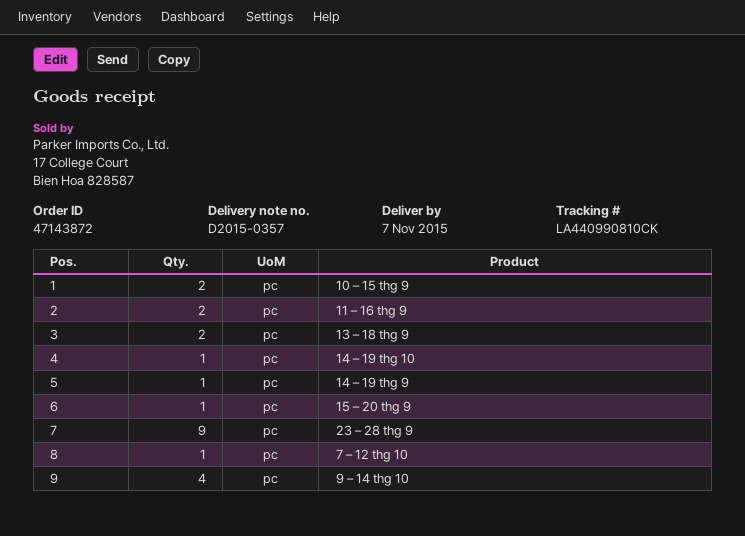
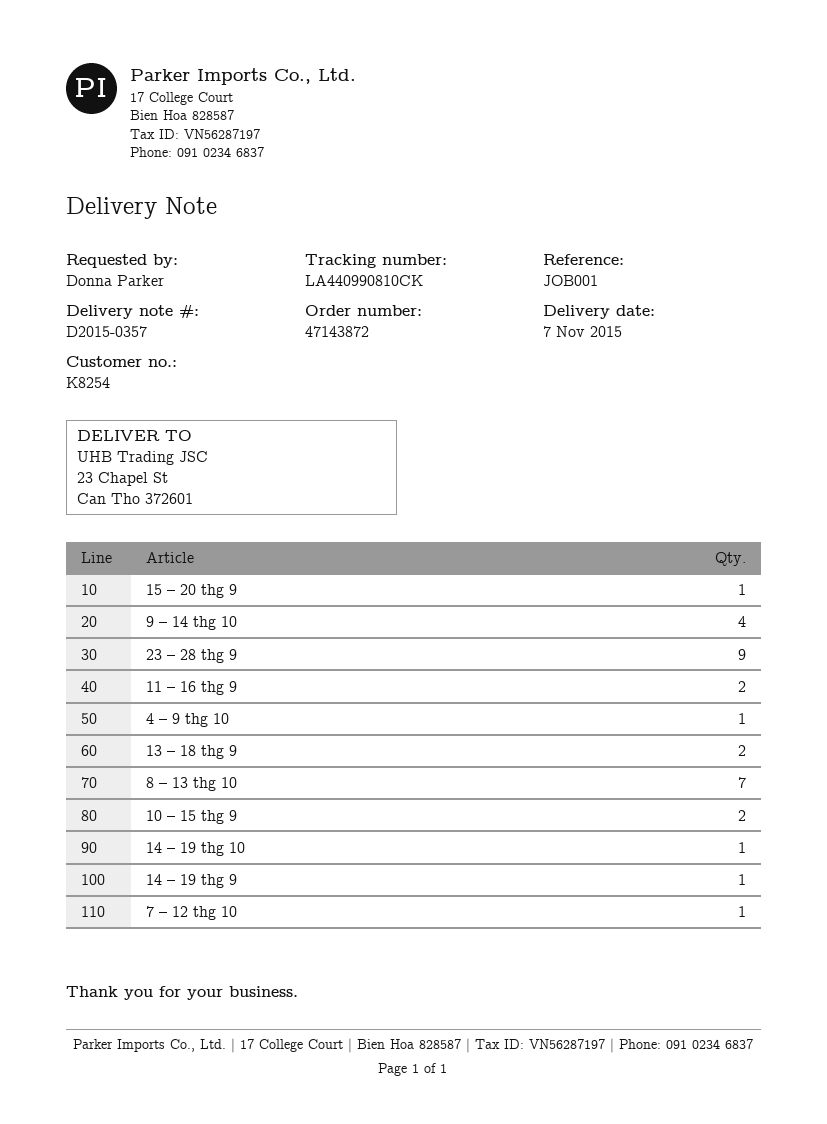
4 – 9 thg 10: none -> 1
8 – 13 thg 10: none -> 7

